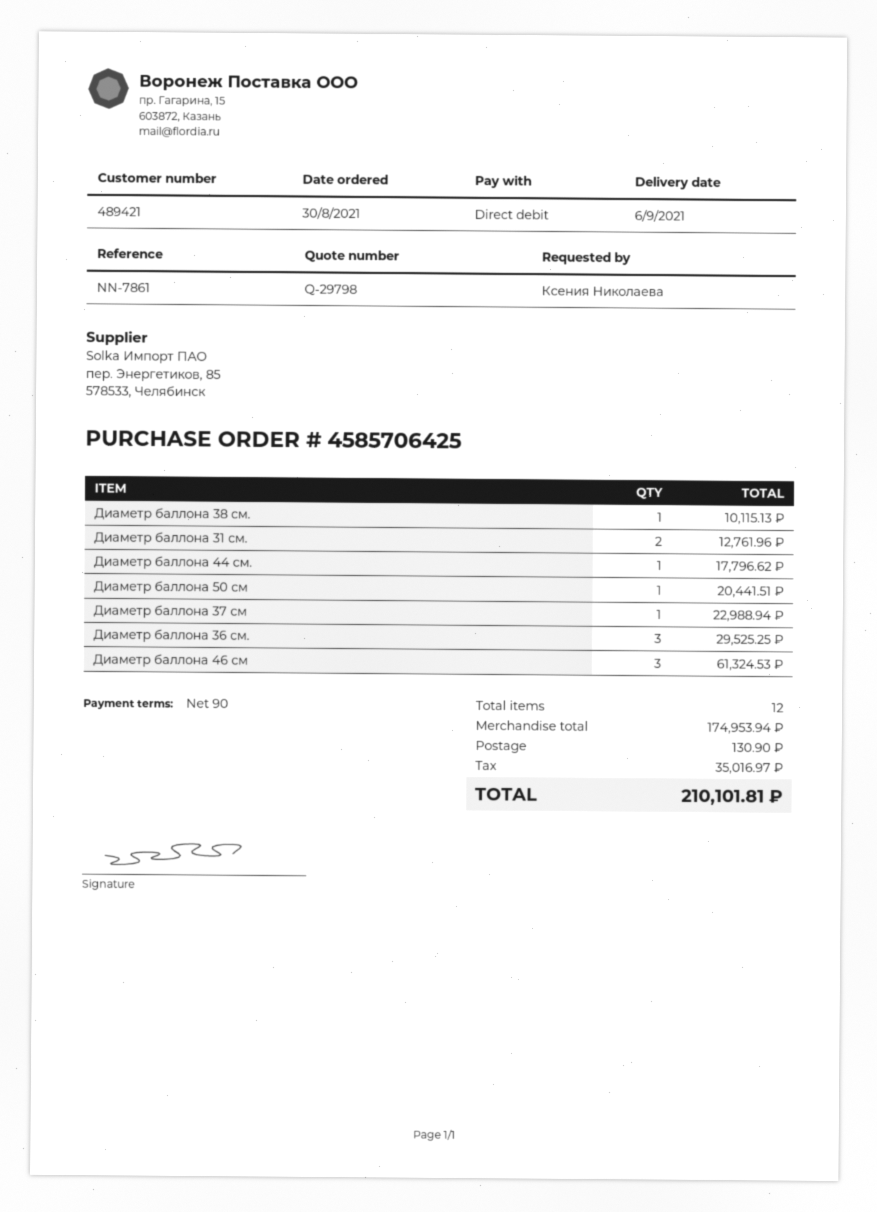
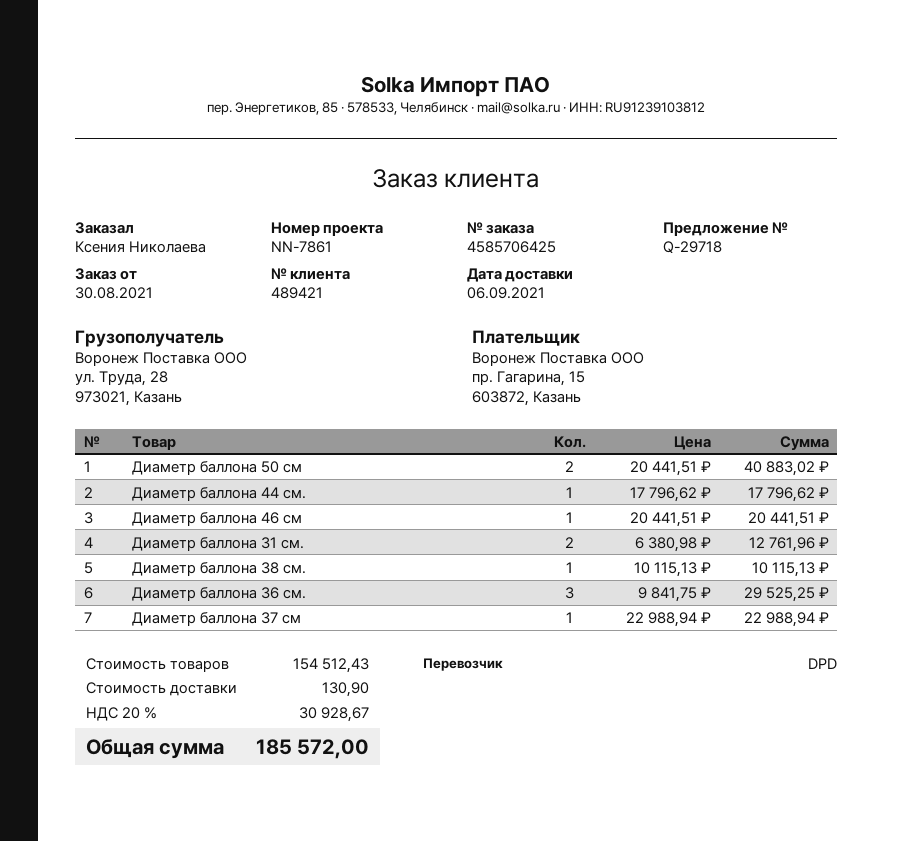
quote number: Q-29798 -> Q-29718
Диаметр баллона 50 см: 1 for 20441.51 -> 2 for 40883.02
Диаметр баллона 46 см: 3 for 61324.53 -> 1 for 20441.51
subtotal: 174953.94 -> 154512.43
tax: 35016.97 -> 30928.67
total: 210101.81 -> 185572.00

